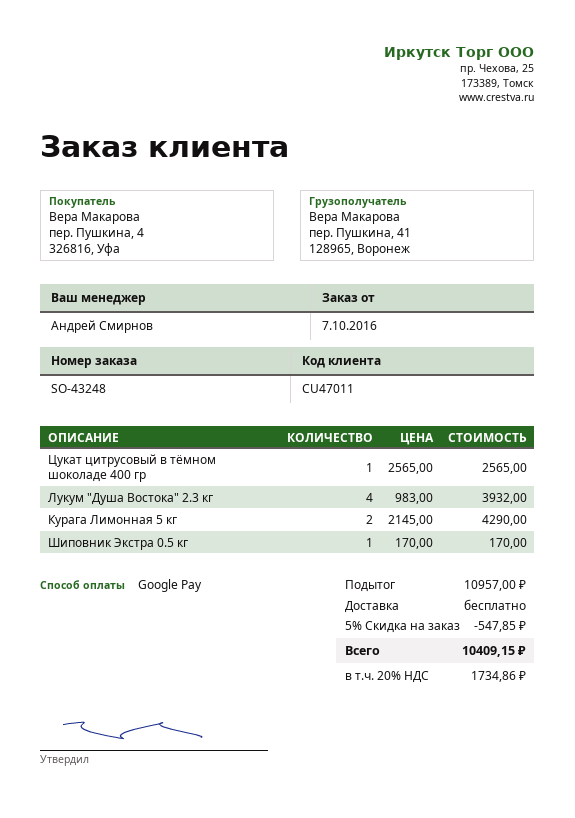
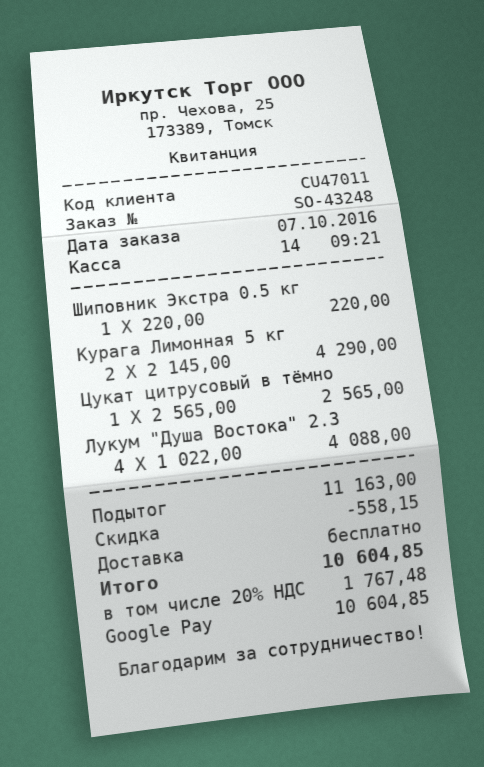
Лукум "Душа Востока" 2.3 кг: 4 x 983.00 = 3932.00 -> 4 x 1022.00 = 4088.00
Шиповник Экстра 0.5 кг: 1 x 170.00 = 170.00 -> 1 x 220.00 = 220.00
subtotal: 10957.00 -> 11163.00
discount: 547.85 -> 558.15
tax: 20% = 1734.86 -> 20% = 1767.48
total: 10409.15 -> 10604.85

